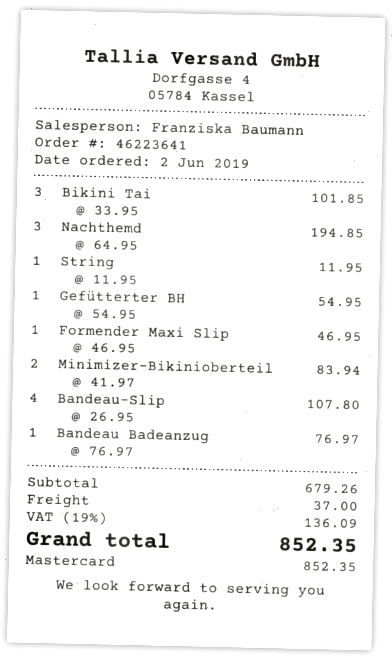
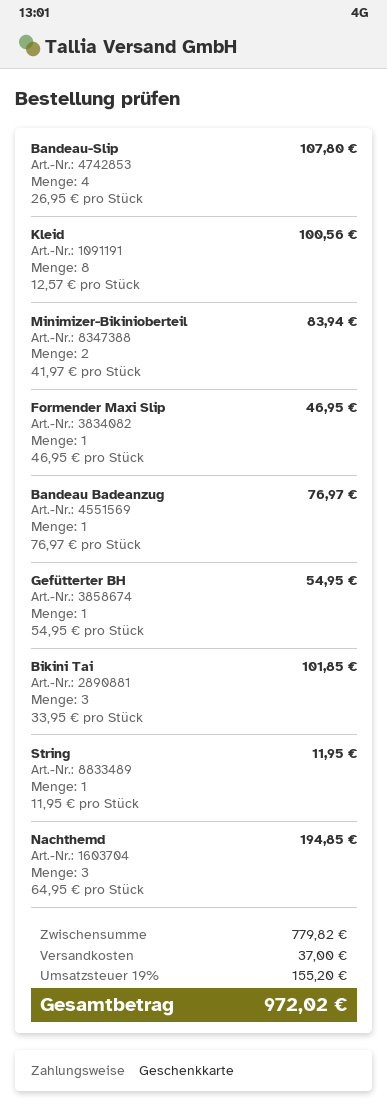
payment method: Mastercard -> gift card
Kleid: none -> 8 x 12.57 = 100.56
subtotal: 679.26 -> 779.82
tax: 19% = 136.09 -> 19% = 155.20
total: 852.35 -> 972.02

